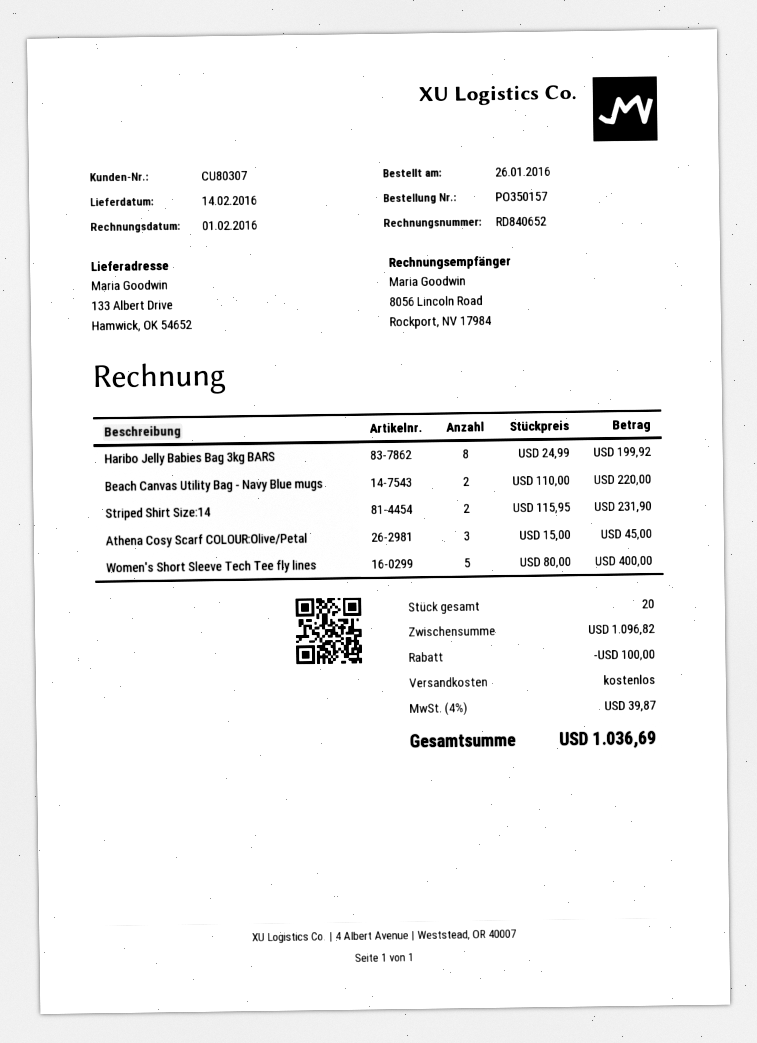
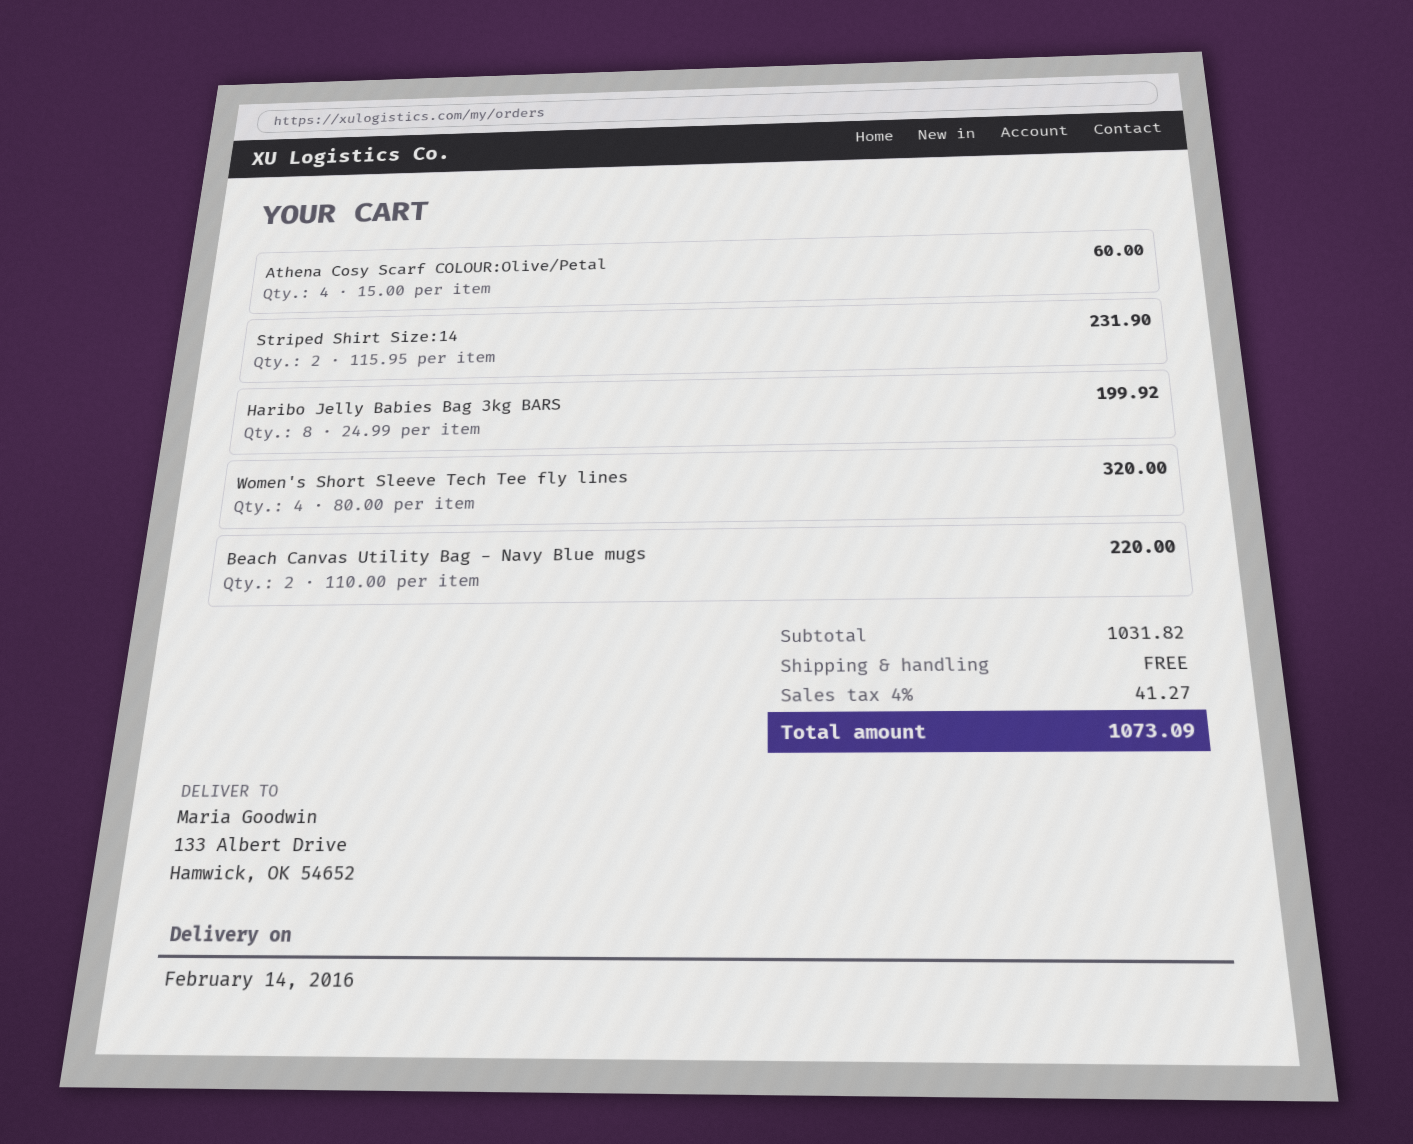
Athena Cosy Scarf COLOUR:Olive/Petal: 3 x 15.00 = 45.00 -> 4 x 15.00 = 60.00
Women's Short Sleeve Tech Tee fly lines: 5 x 80.00 = 400.00 -> 4 x 80.00 = 320.00
subtotal: 1096.82 -> 1031.82
discount: 100.00 -> none
tax: 4% = 39.87 -> 4% = 41.27
total: 1036.69 -> 1073.09

